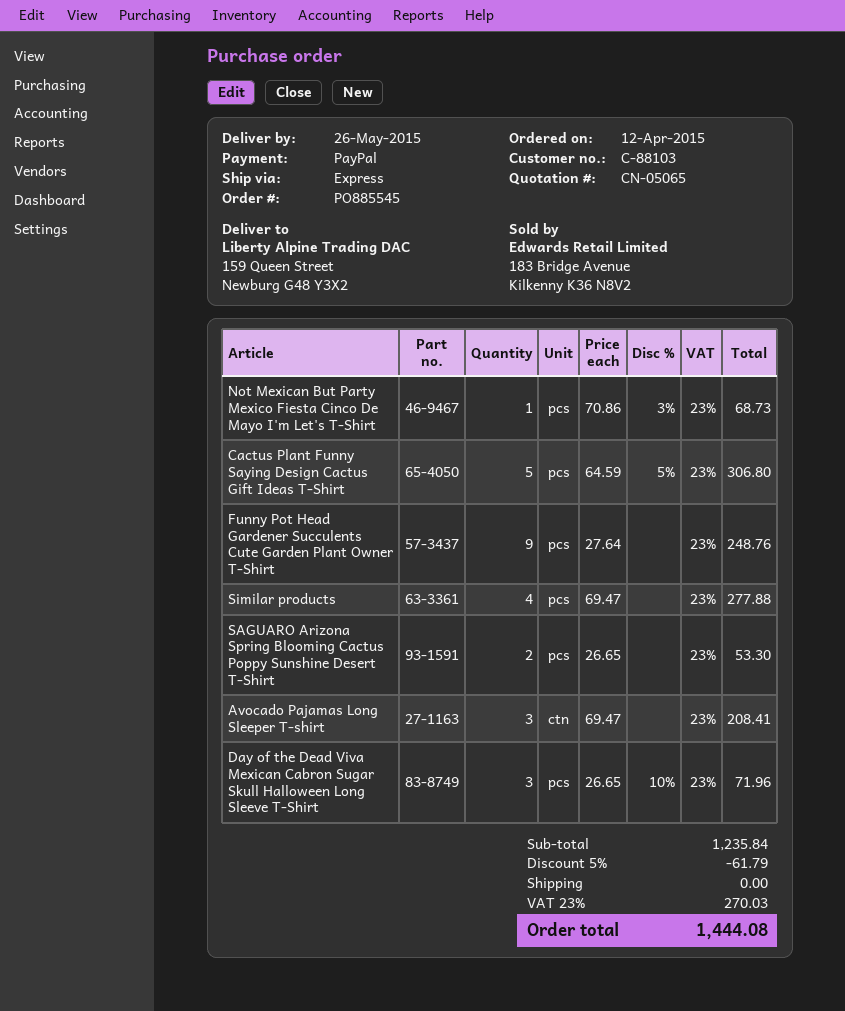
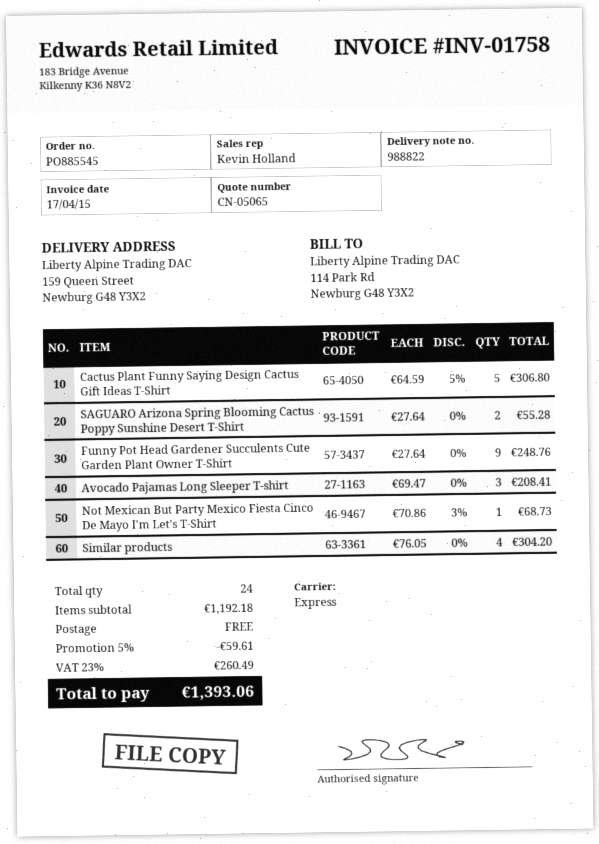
Similar products: 4 x 69.47 = 277.88 -> 4 x 76.05 = 304.20
SAGUARO Arizona Spring Blooming Cactus Poppy Sunshine Desert T-Shirt: 2 x 26.65 = 53.30 -> 2 x 27.64 = 55.28
Day of the Dead Viva Mexican Cabron Sugar Skull Halloween Long Sleeve T-Shirt: 3 x 26.65 - 10% = 71.96 -> none
subtotal: 1235.84 -> 1192.18
discount: 5% = 61.79 -> 5% = 59.61
tax: 23% = 270.03 -> 23% = 260.49
total: 1444.08 -> 1393.06

